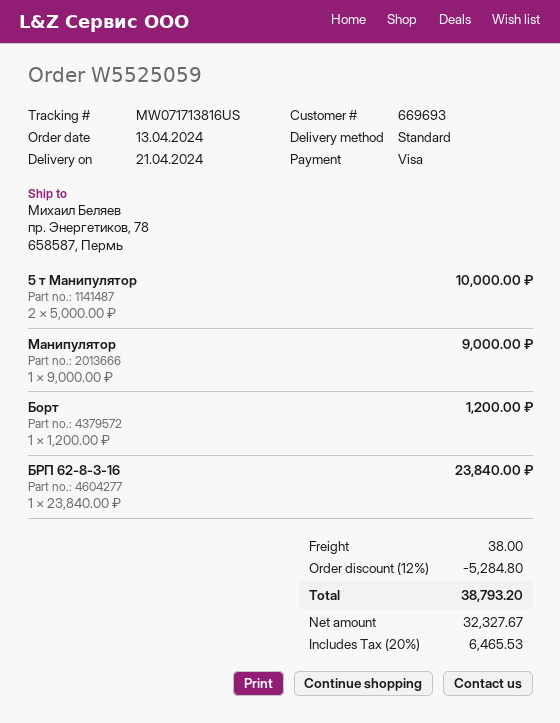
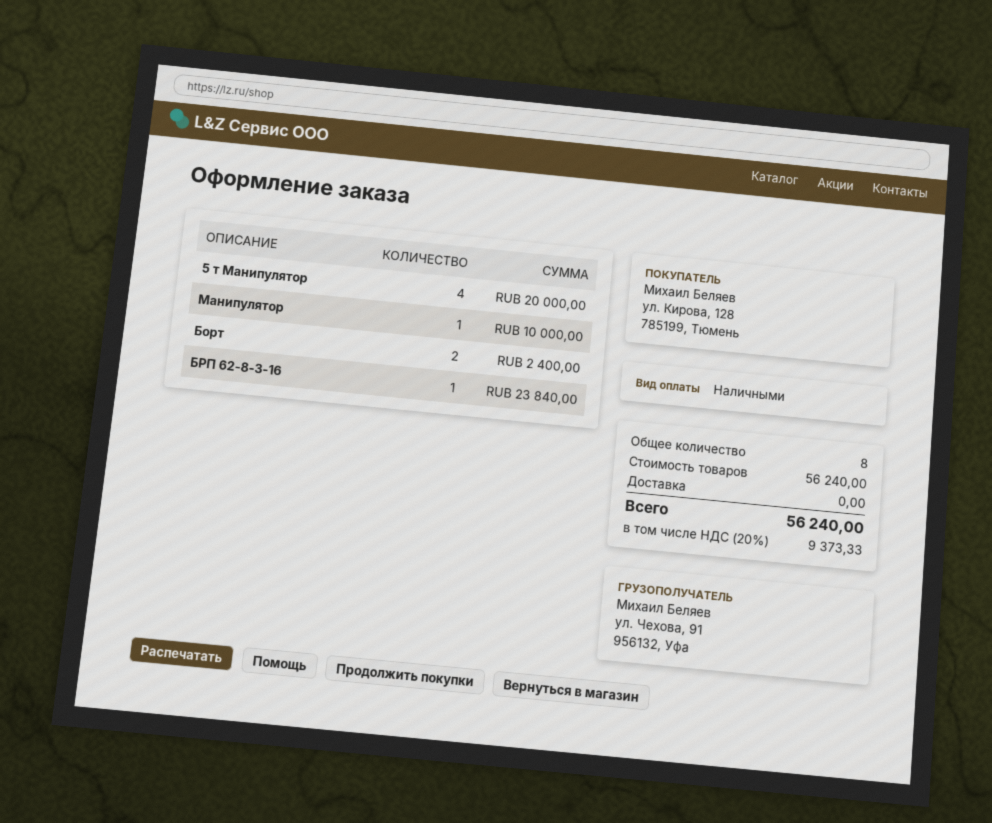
payment method: Visa -> cash
ship to: пр. Энергетиков, 78, 658587, Пермь -> ул. Чехова, 91, 956132, Уфа
5 т Манипулятор: 2 for 10000.00 -> 4 for 20000.00
Манипулятор: 1 for 9000.00 -> 1 for 10000.00
Борт: 1 for 1200.00 -> 2 for 2400.00
discount: 12% = 5284.80 -> none
shipping: 38.00 -> 0.00
tax: 20% = 6465.53 -> 20% = 9373.33
total: 38793.20 -> 56240.00

